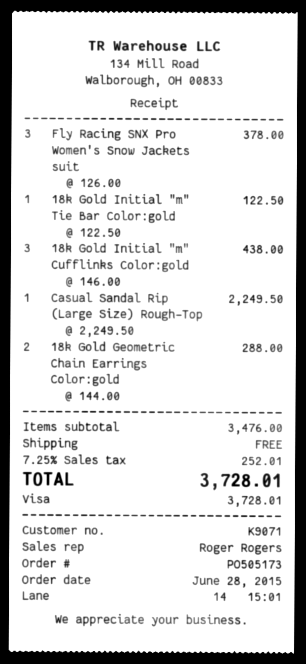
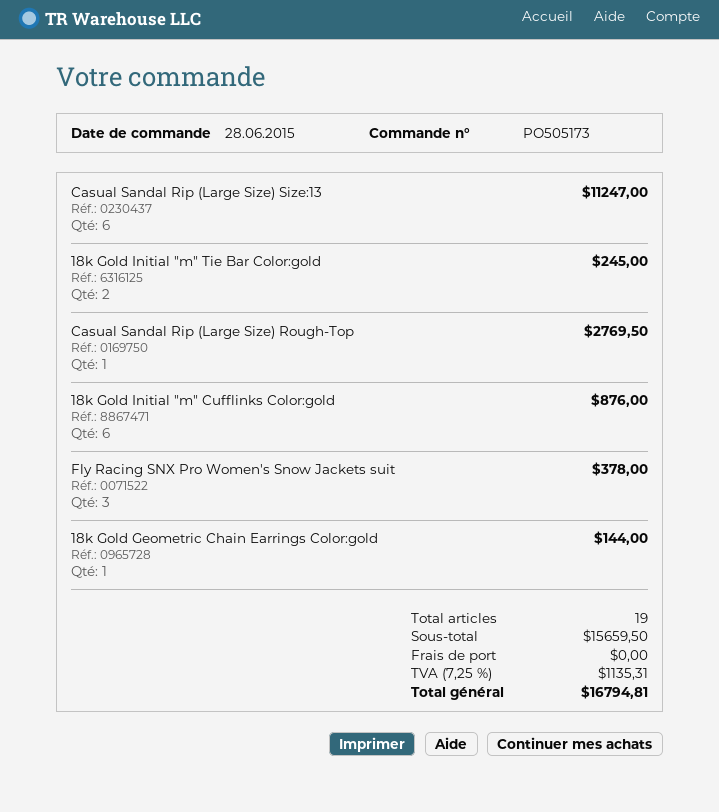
18k Gold Initial "m" Tie Bar Color:gold: 1 for 122.50 -> 2 for 245.00
18k Gold Initial "m" Cufflinks Color:gold: 3 for 438.00 -> 6 for 876.00
Casual Sandal Rip (Large Size) Rough-Top: 1 for 2249.50 -> 1 for 2769.50
18k Gold Geometric Chain Earrings Color:gold: 2 for 288.00 -> 1 for 144.00
Casual Sandal Rip (Large Size) Size:13: none -> 6 for 11247.00
subtotal: 3476.00 -> 15659.50
tax: 7.25% = 252.01 -> 7.25% = 1135.31
total: 3728.01 -> 16794.81

